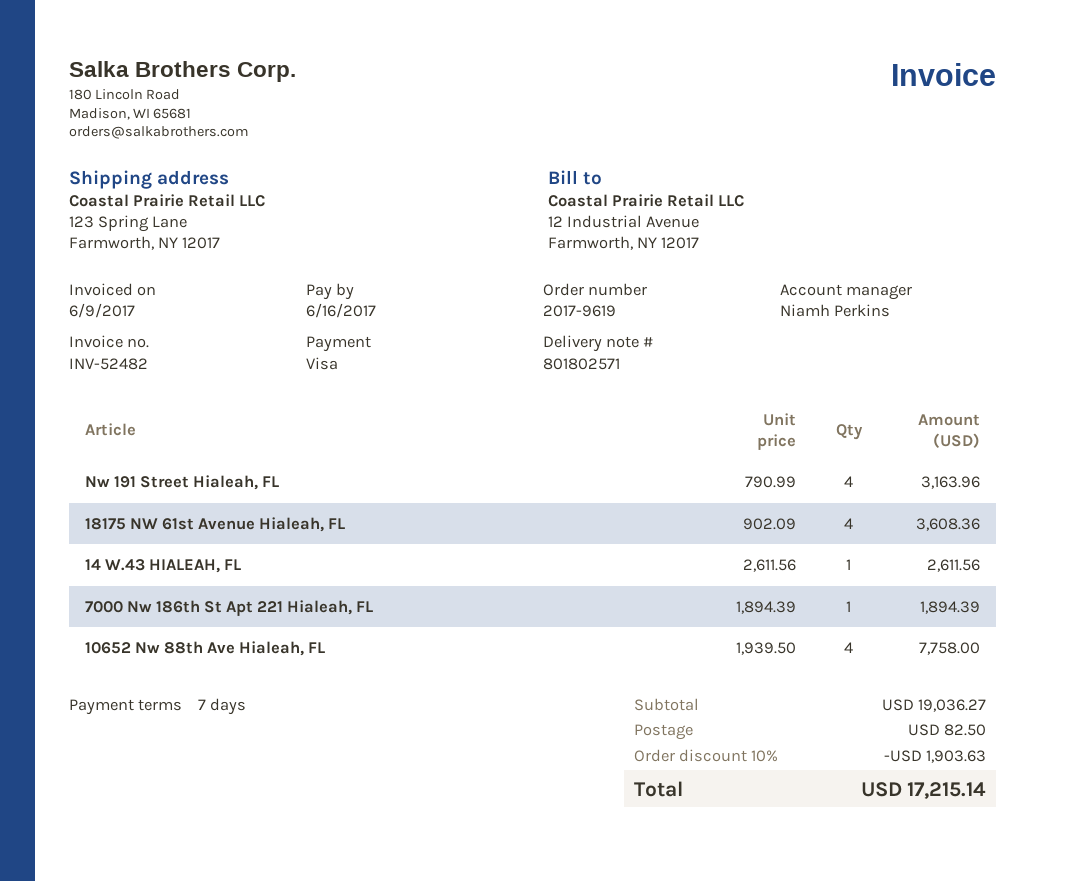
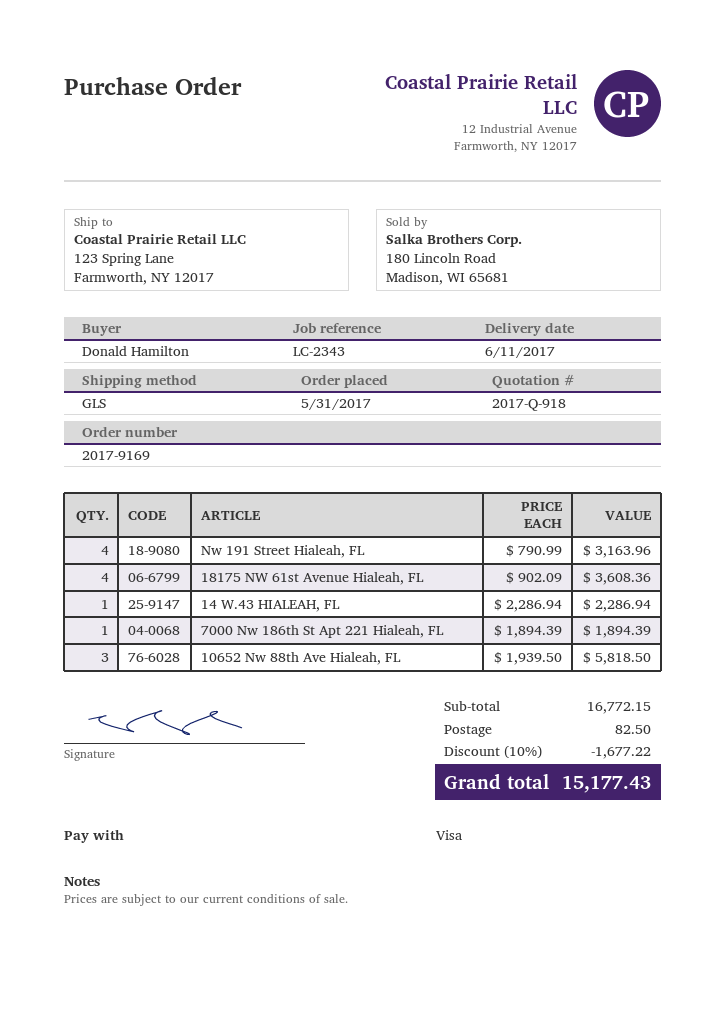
order number: 2017-9619 -> 2017-9169
14 W.43 HIALEAH, FL: 1 x 2611.56 = 2611.56 -> 1 x 2286.94 = 2286.94
10652 Nw 88th Ave Hialeah, FL: 4 x 1939.50 = 7758.00 -> 3 x 1939.50 = 5818.50
subtotal: 19036.27 -> 16772.15
discount: 10% = 1903.63 -> 10% = 1677.22
total: 17215.14 -> 15177.43

